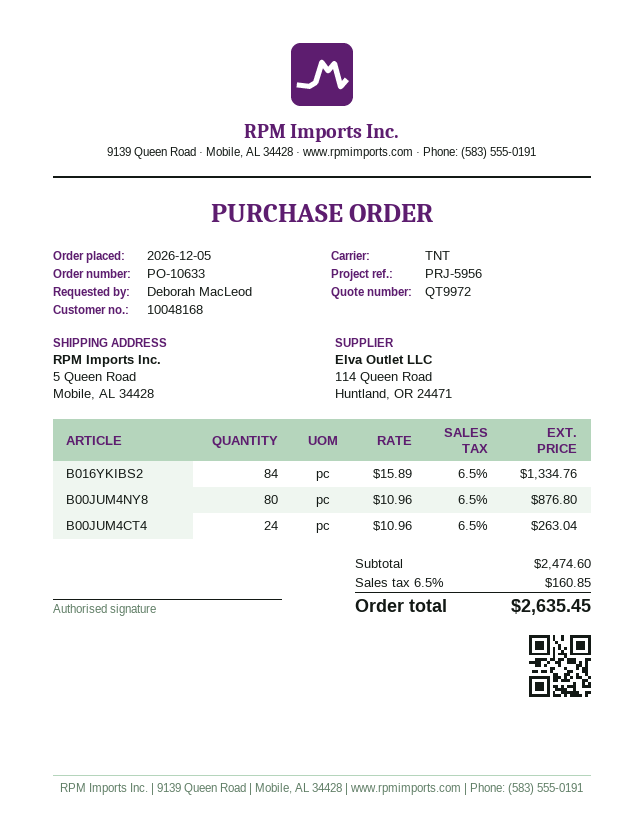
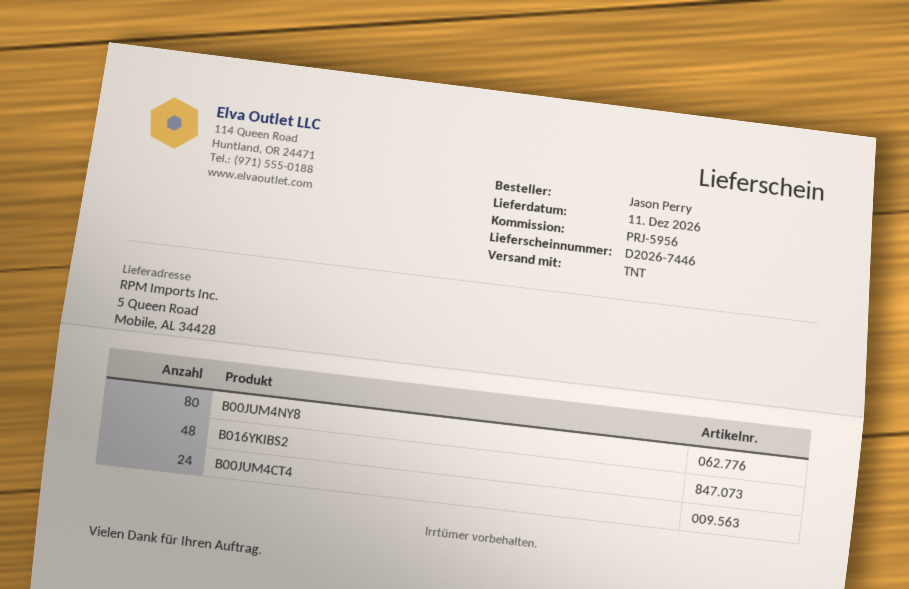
ordered by: Deborah MacLeod -> Jason Perry
B016YKIBS2: 84 -> 48

